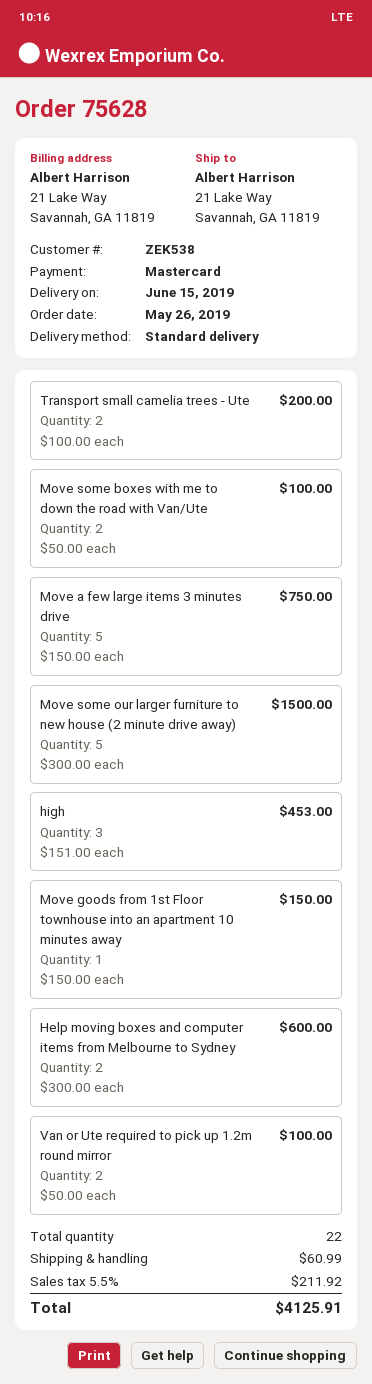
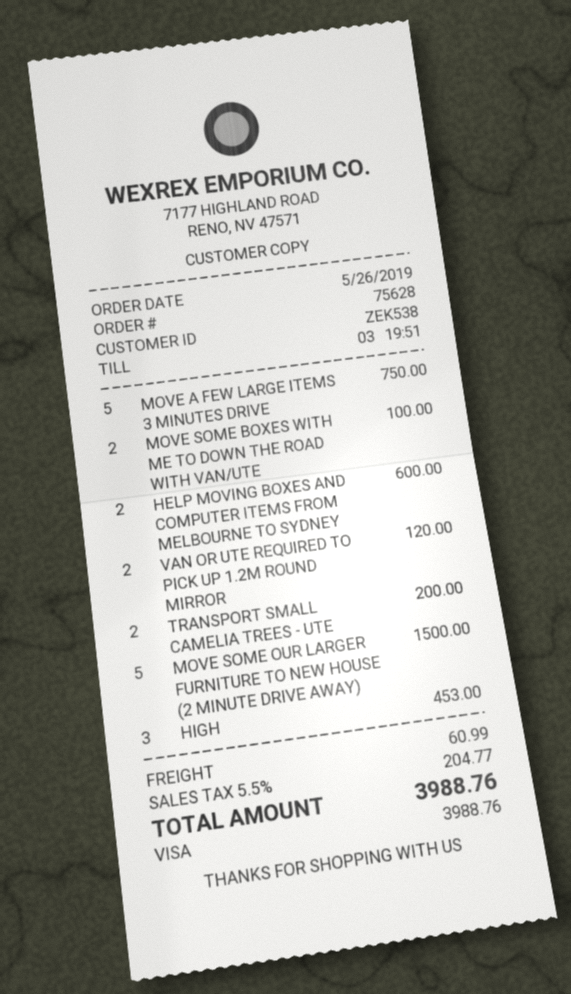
payment method: Mastercard -> Visa
Move goods from 1st Floor townhouse into an apartment 10 minutes away: 1 for 150.00 -> none
Van or Ute required to pick up 1.2m round mirror: 2 for 100.00 -> 2 for 120.00
tax: 5.5% = 211.92 -> 5.5% = 204.77
total: 4125.91 -> 3988.76

